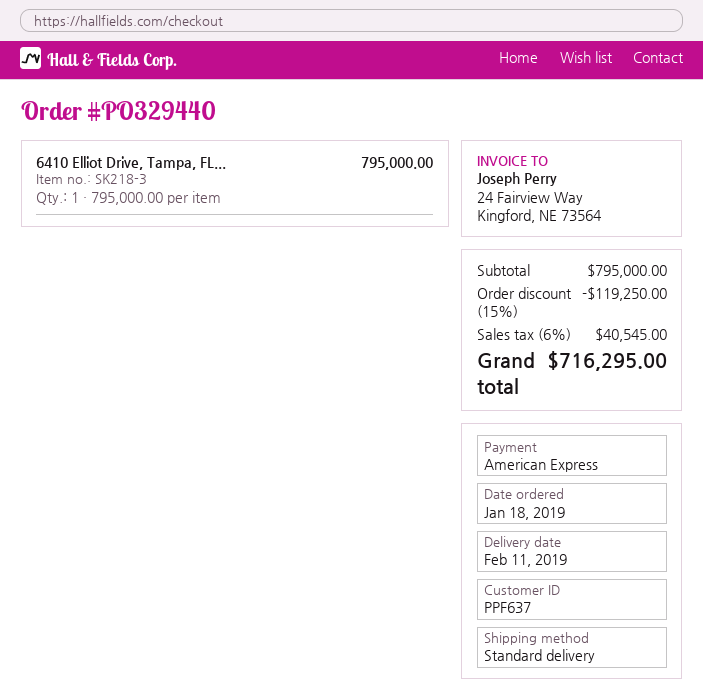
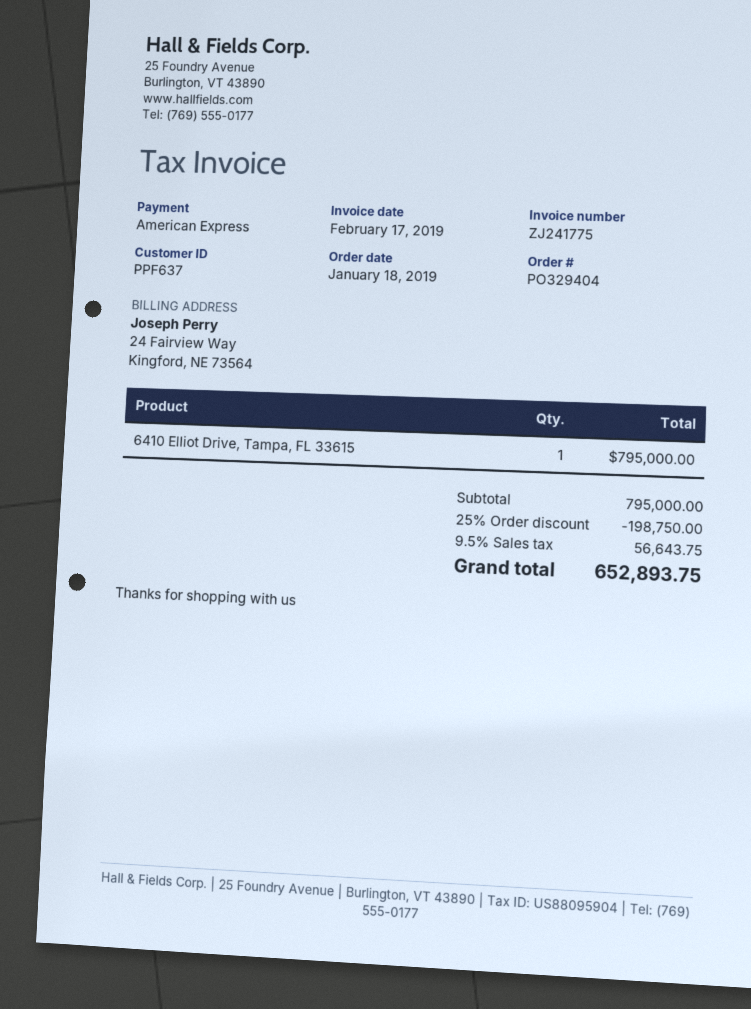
order number: PO329440 -> PO329404
discount: 15% = 119250.00 -> 25% = 198750.00
tax: 6% = 40545.00 -> 9.5% = 56643.75
total: 716295.00 -> 652893.75

